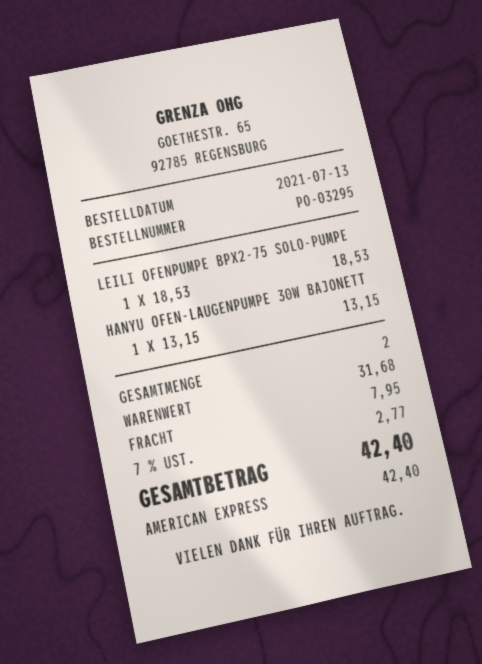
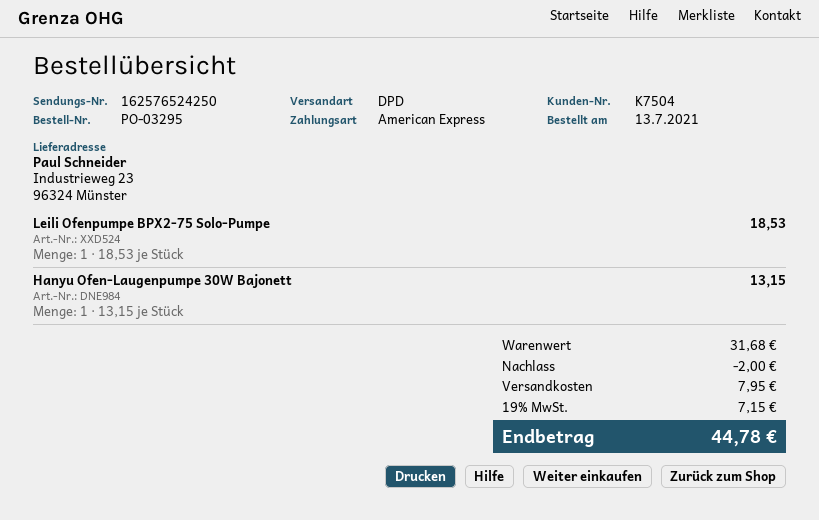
discount: none -> 2.00
tax: 7% = 2.77 -> 19% = 7.15
total: 42.40 -> 44.78

